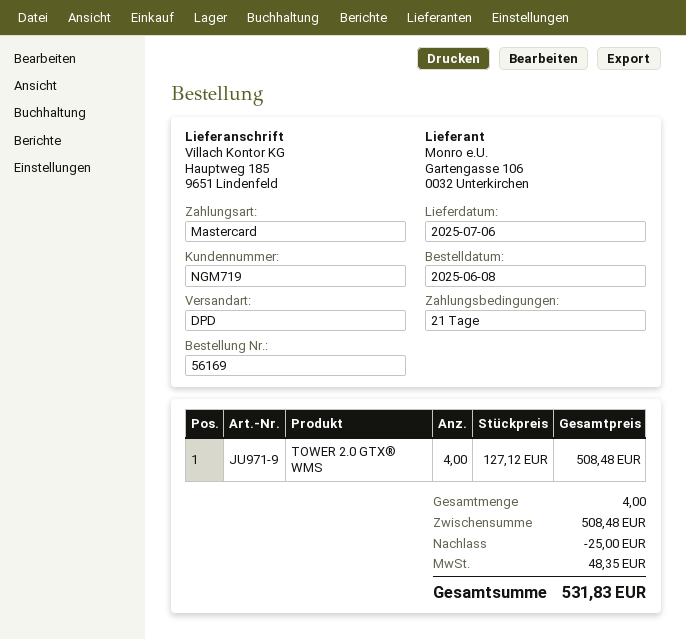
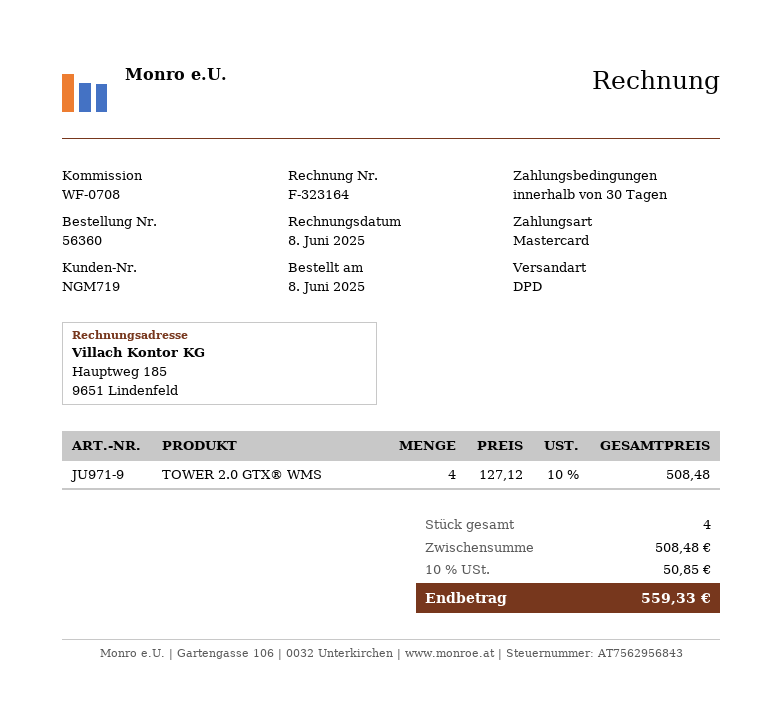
order number: 56169 -> 56360
payment terms: 21 days -> 30 days
discount: 25.00 -> none
tax: 48.35 -> 50.85
total: 531.83 -> 559.33

